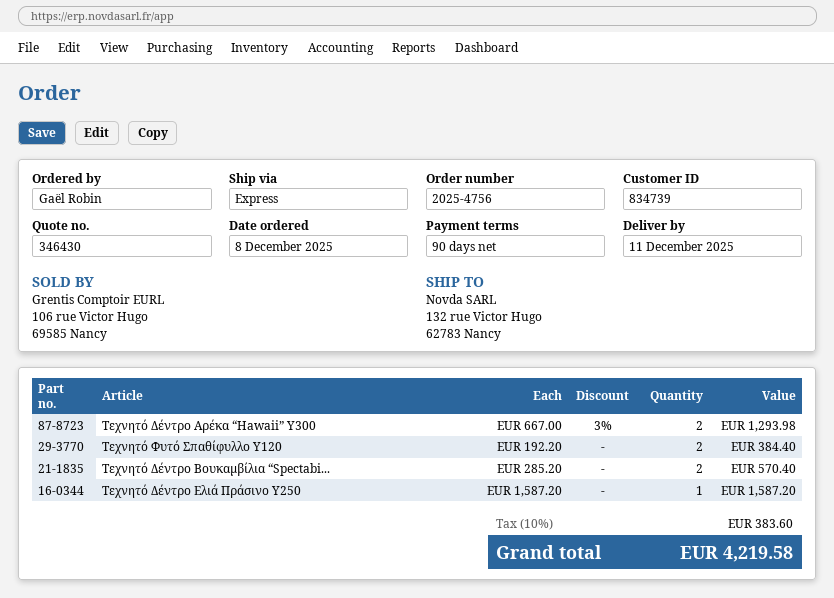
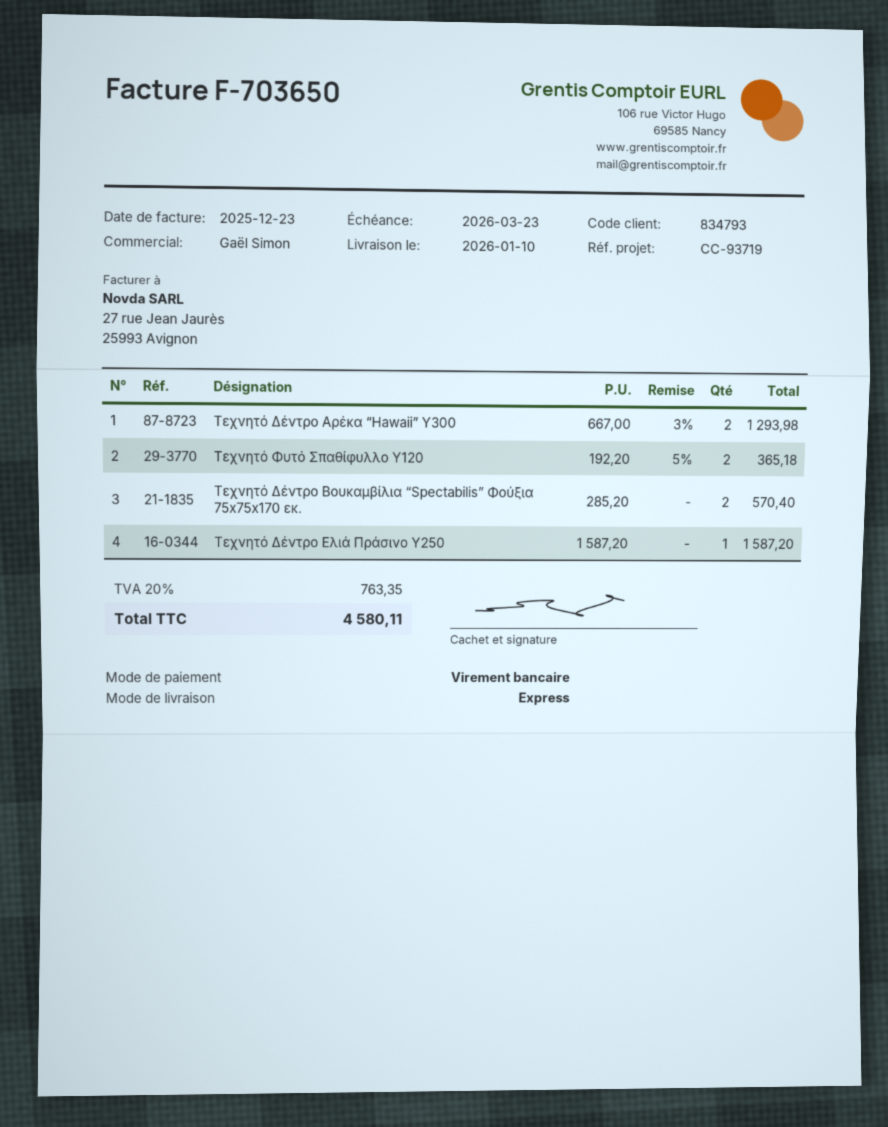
delivery date: 2025-12-11 -> 2026-01-10
customer number: 834739 -> 834793
Τεχνητό Φυτό Σπαθίφυλλο Υ120: 2 x 192.20 = 384.40 -> 2 x 192.20 - 5% = 365.18
tax: 10% = 383.60 -> 20% = 763.35
total: 4219.58 -> 4580.11

